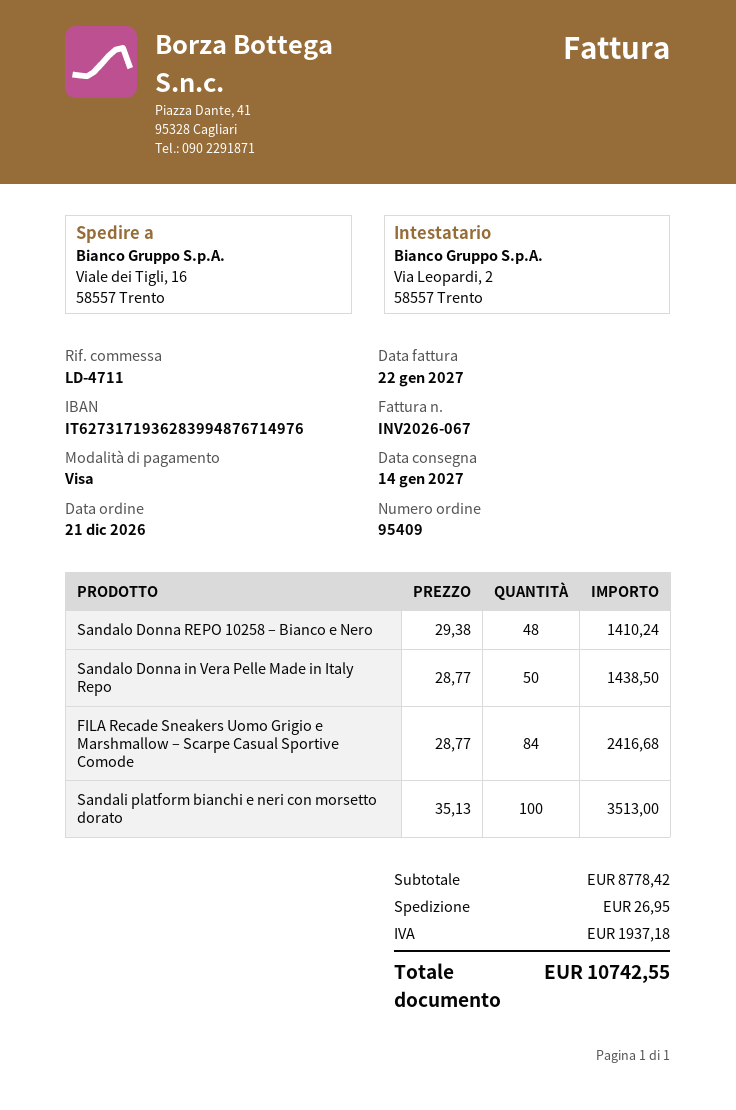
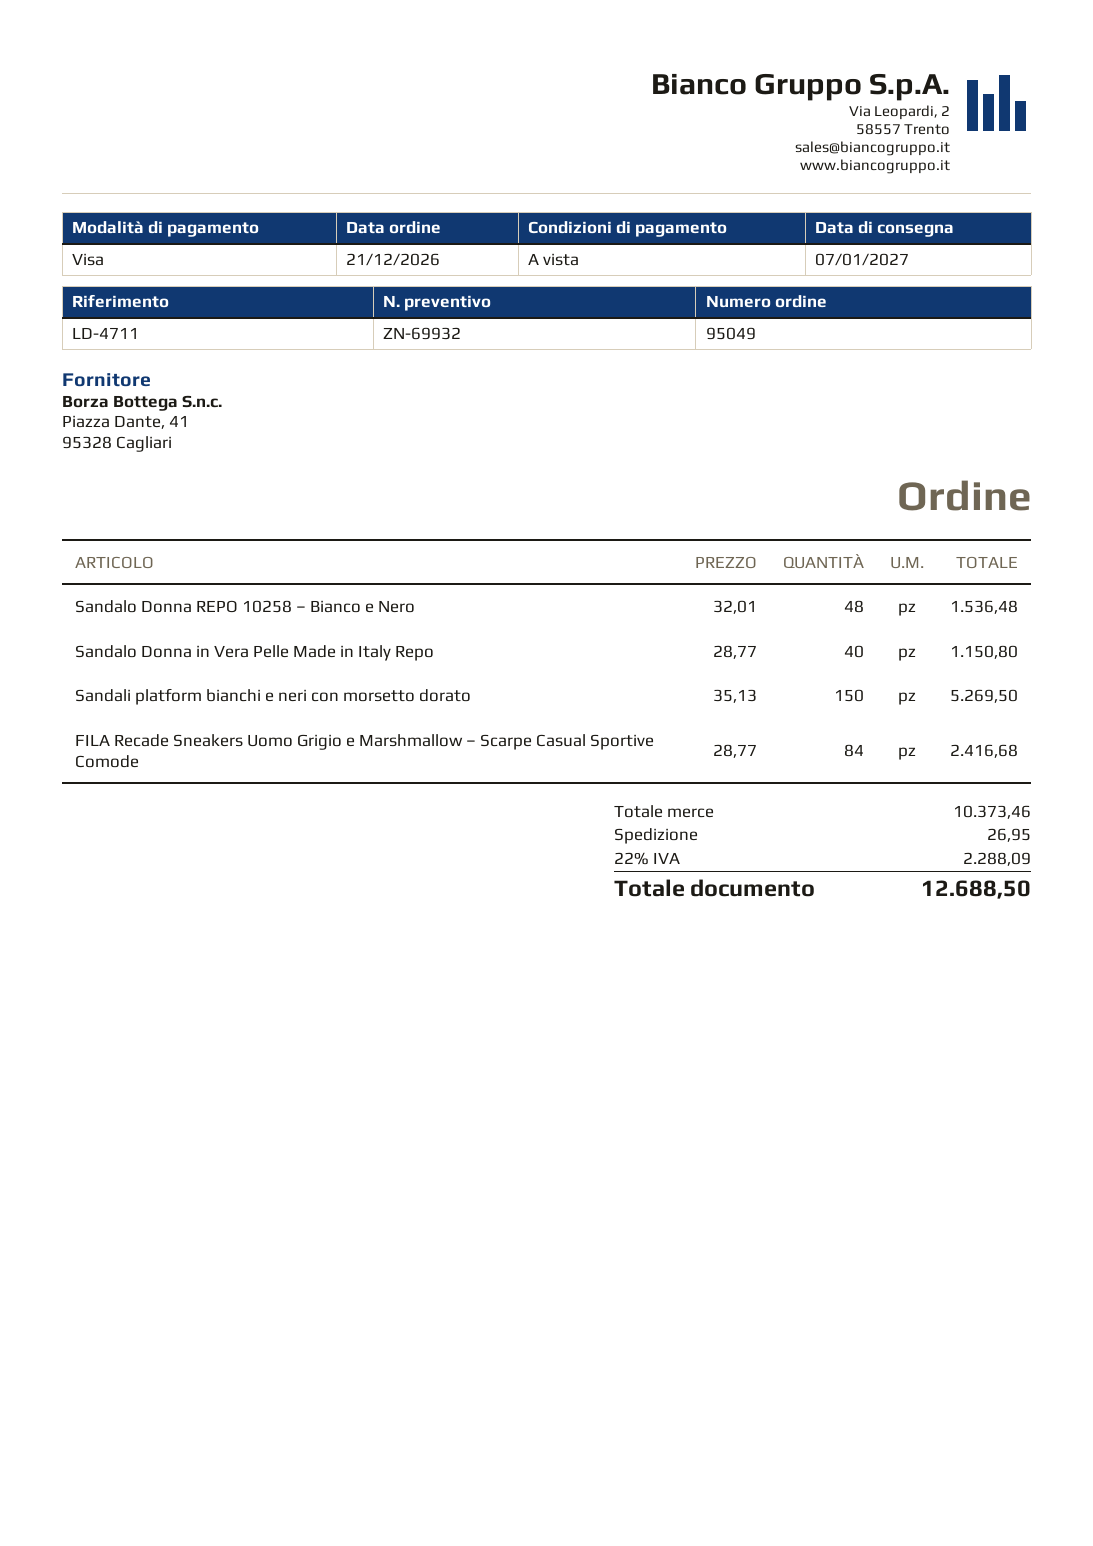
order number: 95409 -> 95049
delivery date: 2027-01-14 -> 2027-01-07
Sandalo Donna REPO 10258 – Bianco e Nero: 48 x 29.38 = 1410.24 -> 48 x 32.01 = 1536.48
Sandalo Donna in Vera Pelle Made in Italy Repo: 50 x 28.77 = 1438.50 -> 40 x 28.77 = 1150.80
Sandali platform bianchi e neri con morsetto dorato: 100 x 35.13 = 3513.00 -> 150 x 35.13 = 5269.50
subtotal: 8778.42 -> 10373.46
tax: 1937.18 -> 2288.09
total: 10742.55 -> 12688.50

